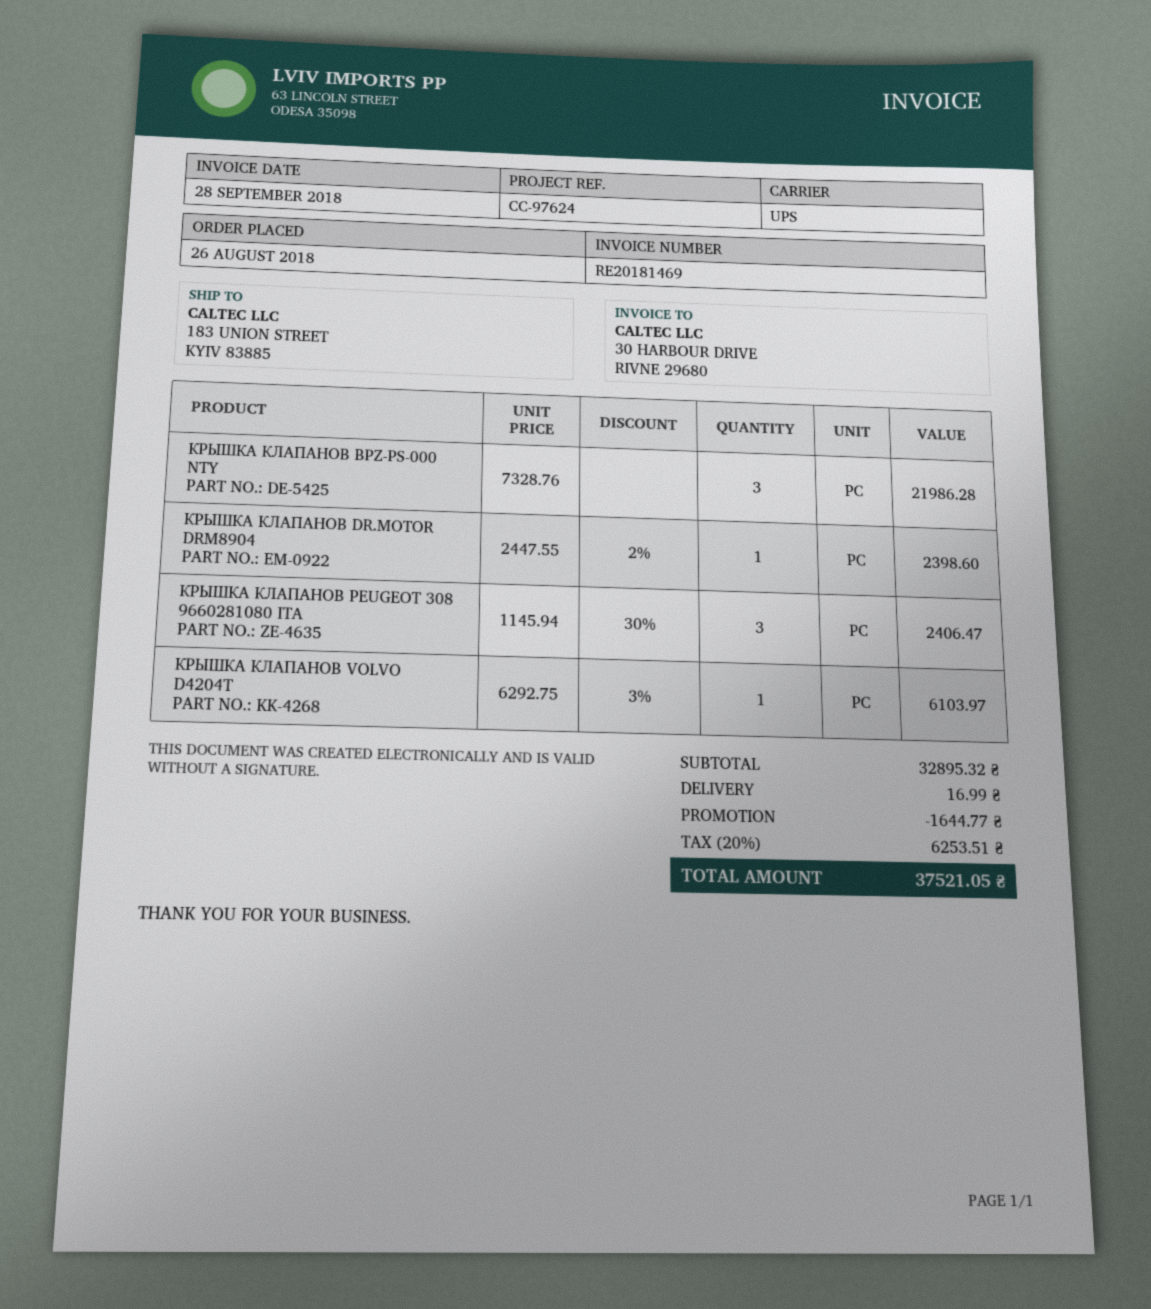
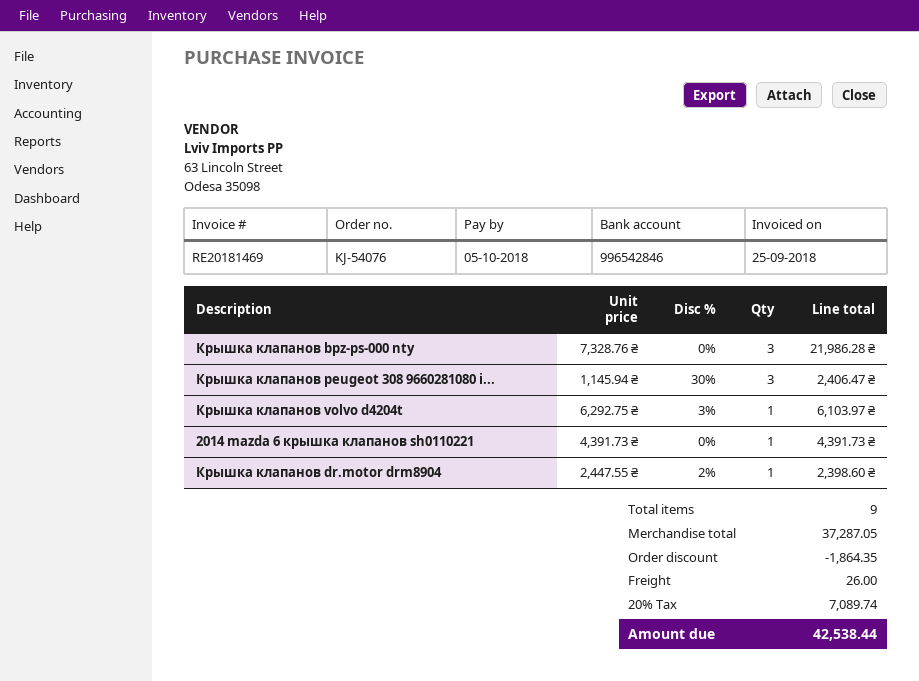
invoice date: 2018-09-28 -> 2018-09-25
2014 mazda 6 крышка клапанов sh0110221: none -> 1 x 4391.73 = 4391.73
subtotal: 32895.32 -> 37287.05
discount: 1644.77 -> 1864.35
shipping: 16.99 -> 26.00
tax: 20% = 6253.51 -> 20% = 7089.74
total: 37521.05 -> 42538.44

